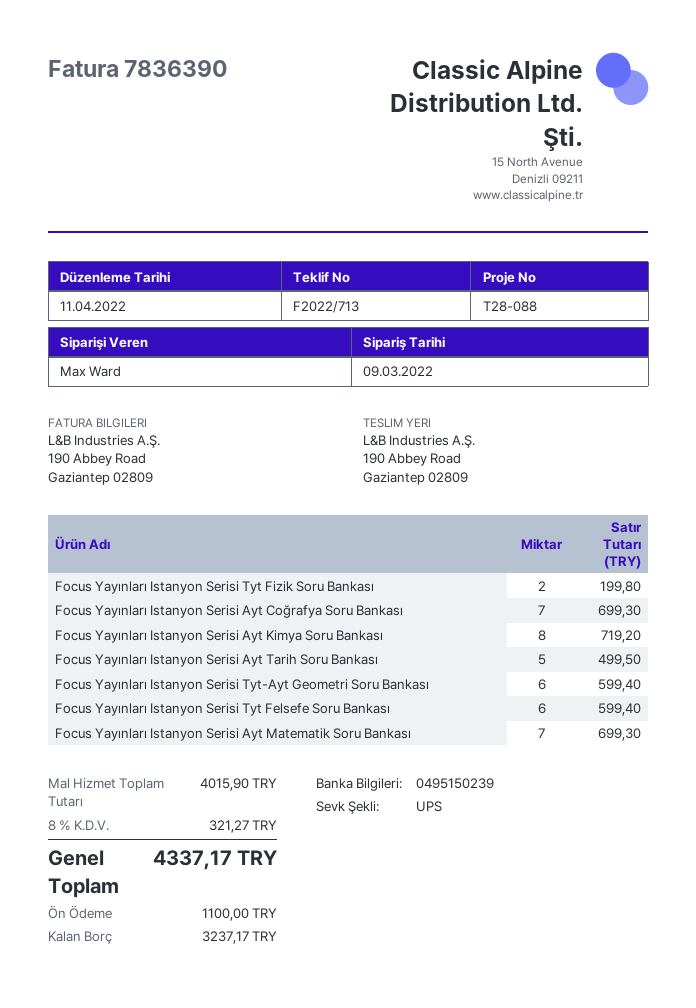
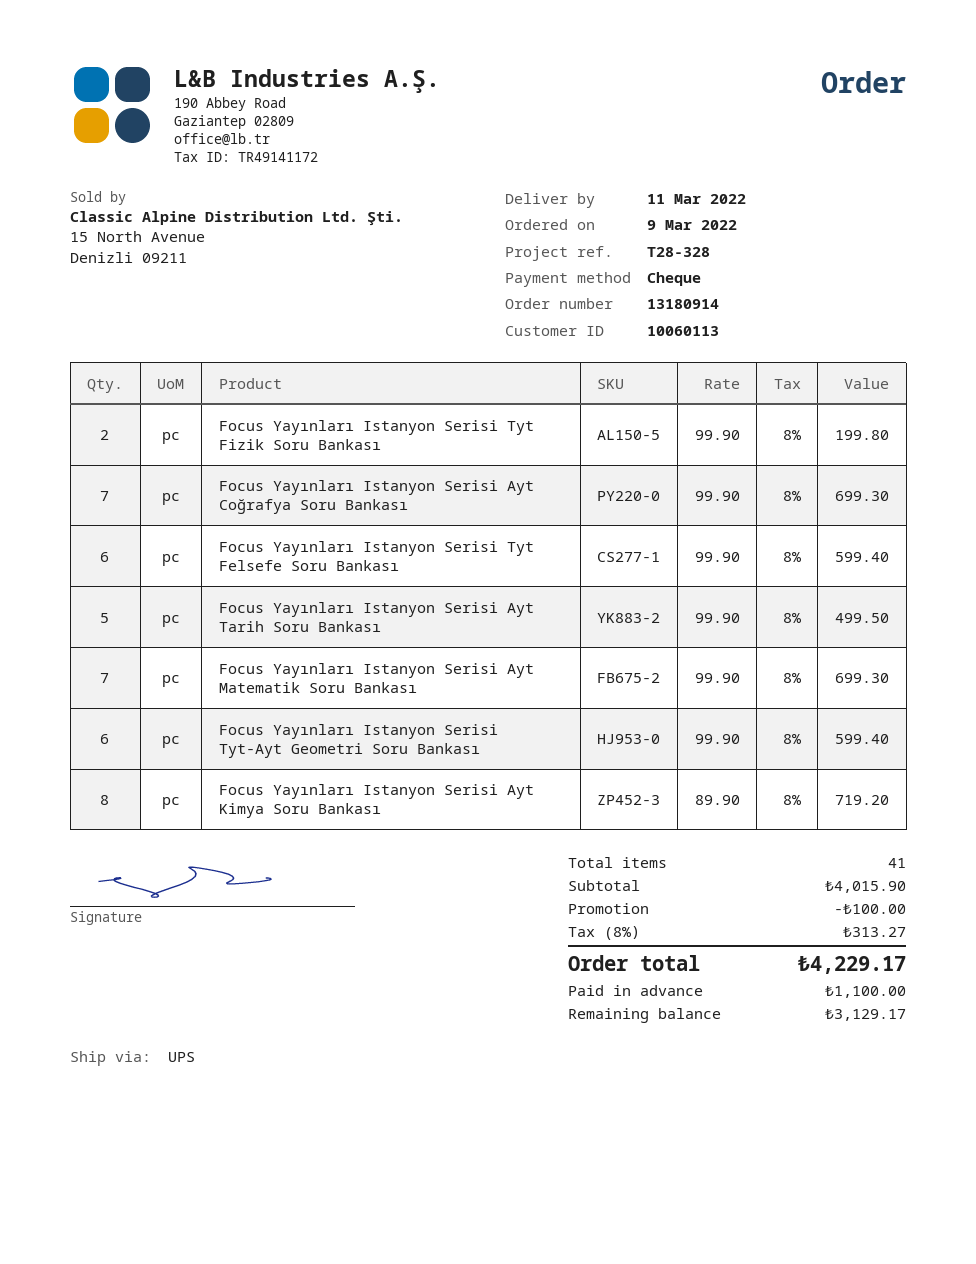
reference: T28-088 -> T28-328
discount: none -> 100.00
tax: 8% = 321.27 -> 8% = 313.27
total: 4337.17 -> 4229.17
balance: 3237.17 -> 3129.17

